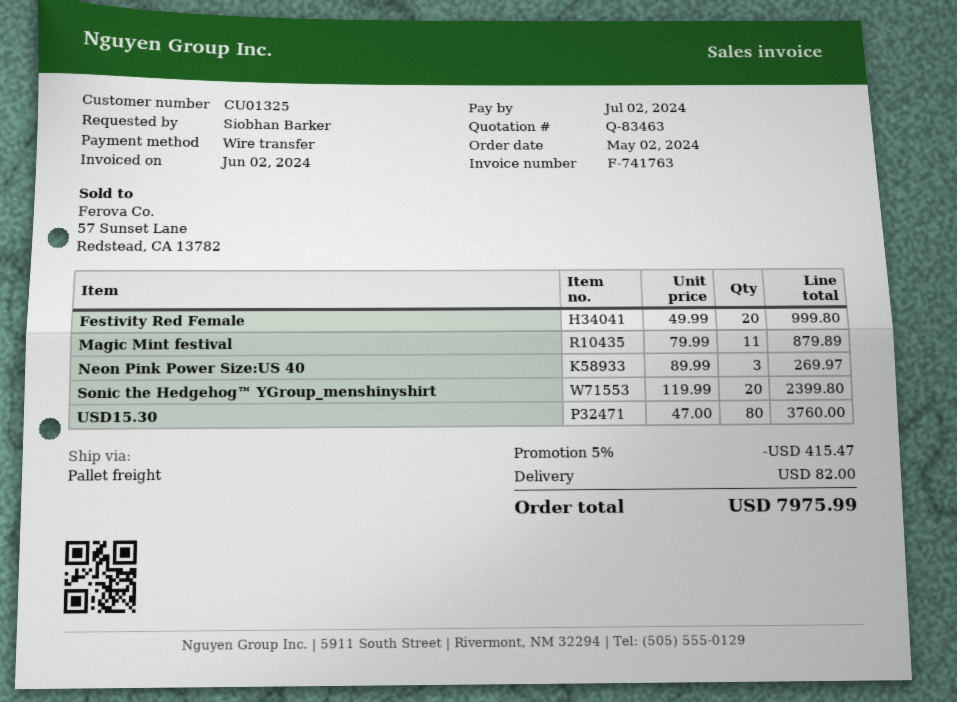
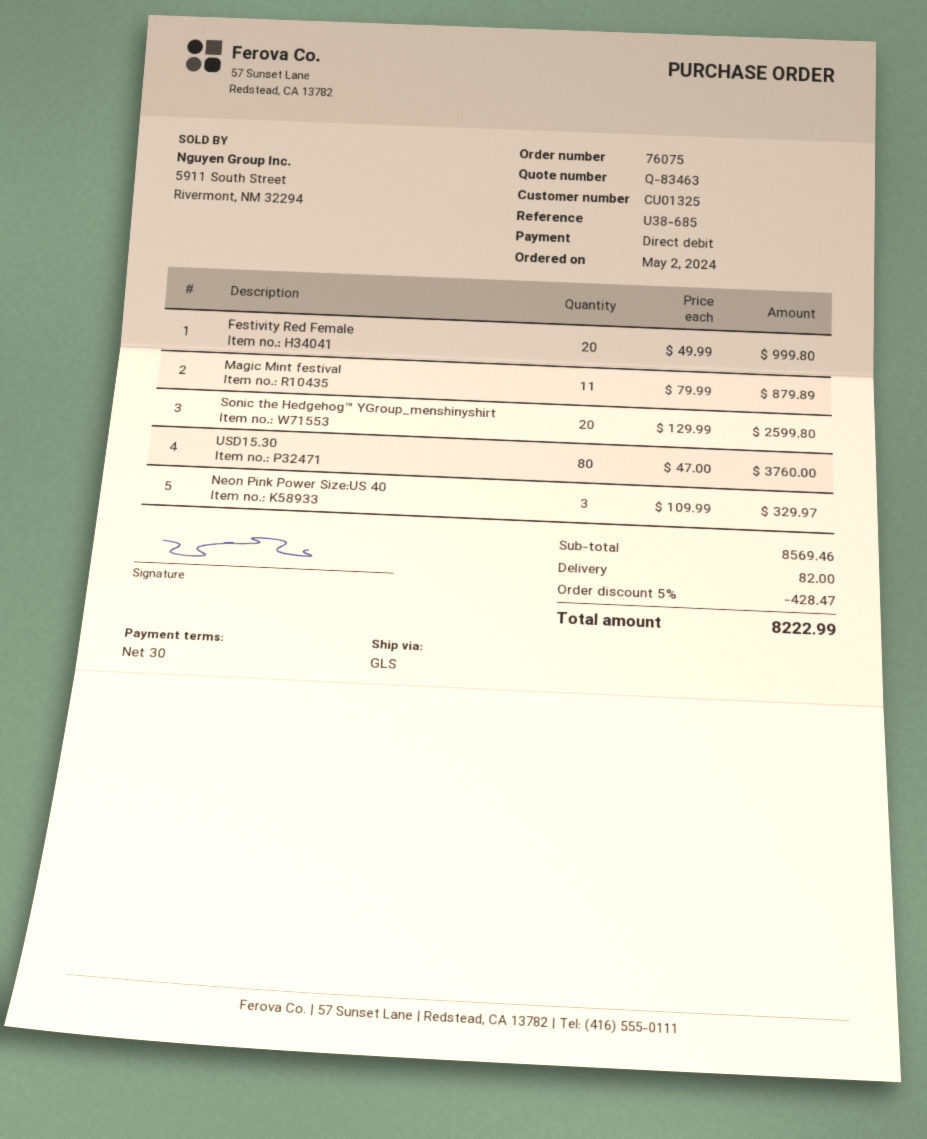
payment method: bank transfer -> direct debit
shipping method: pallet freight -> GLS
Neon Pink Power Size:US 40: 3 x 89.99 = 269.97 -> 3 x 109.99 = 329.97
Sonic the Hedgehog™ YGroup_menshinyshirt: 20 x 119.99 = 2399.80 -> 20 x 129.99 = 2599.80
discount: 5% = 415.47 -> 5% = 428.47
total: 7975.99 -> 8222.99

